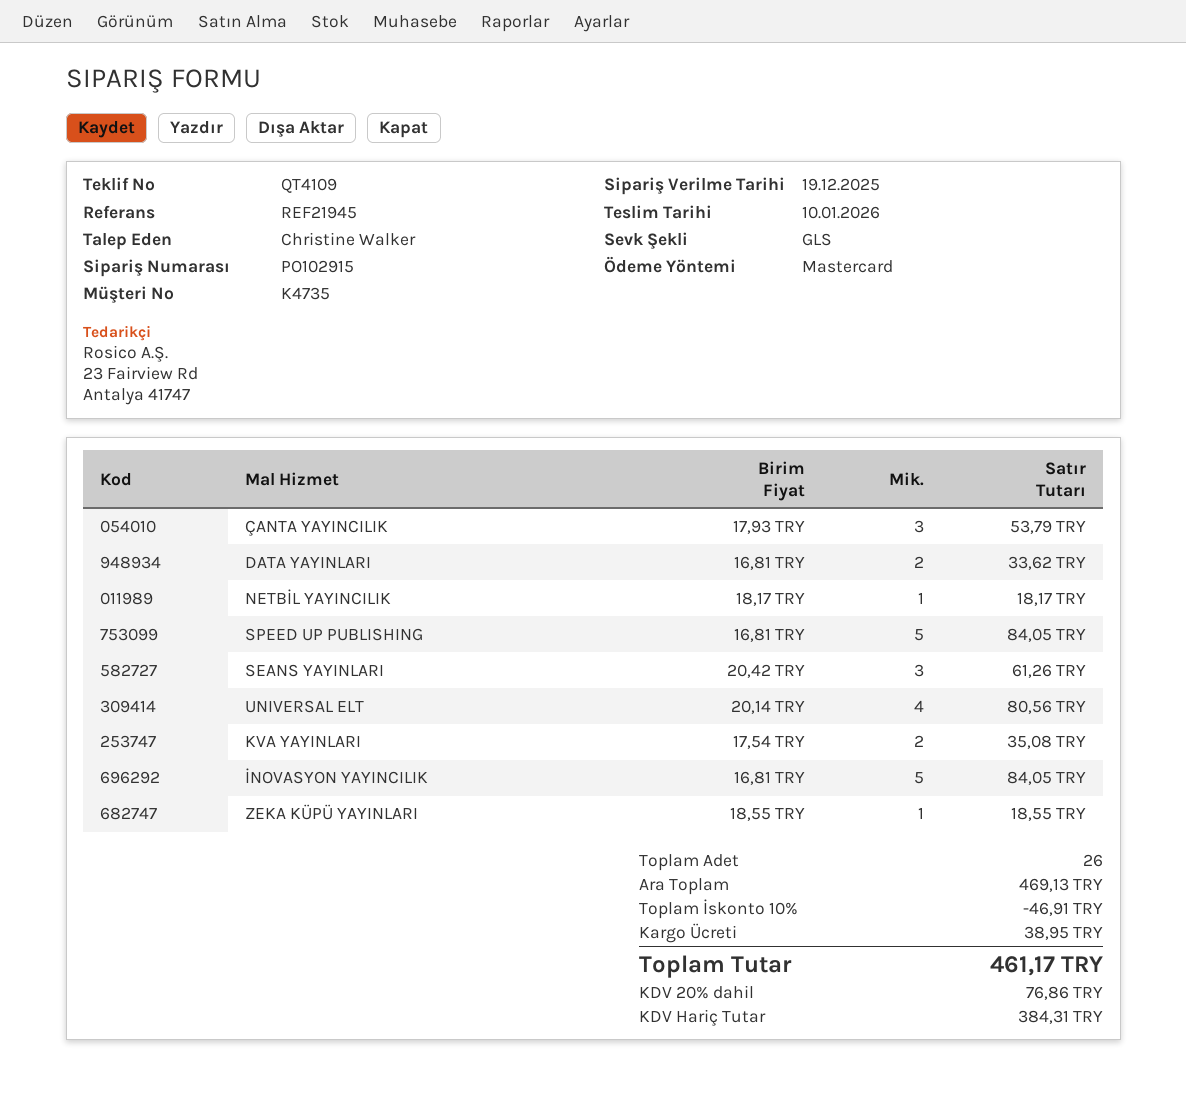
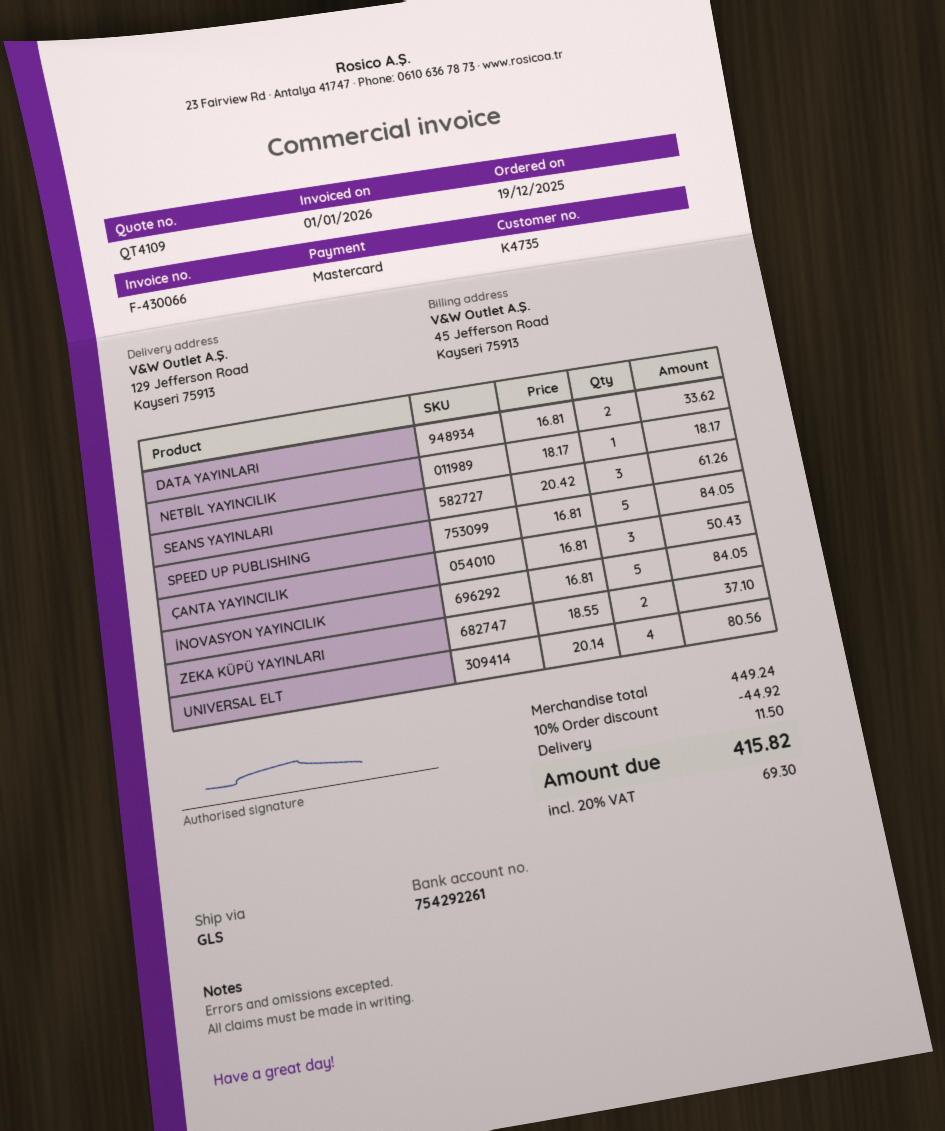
ÇANTA YAYINCILIK: 3 x 17.93 = 53.79 -> 3 x 16.81 = 50.43
KVA YAYINLARI: 2 x 17.54 = 35.08 -> none
ZEKA KÜPÜ YAYINLARI: 1 x 18.55 = 18.55 -> 2 x 18.55 = 37.10
subtotal: 469.13 -> 449.24
discount: 10% = 46.91 -> 10% = 44.92
shipping: 38.95 -> 11.50
tax: 20% = 76.86 -> 20% = 69.30
total: 461.17 -> 415.82

